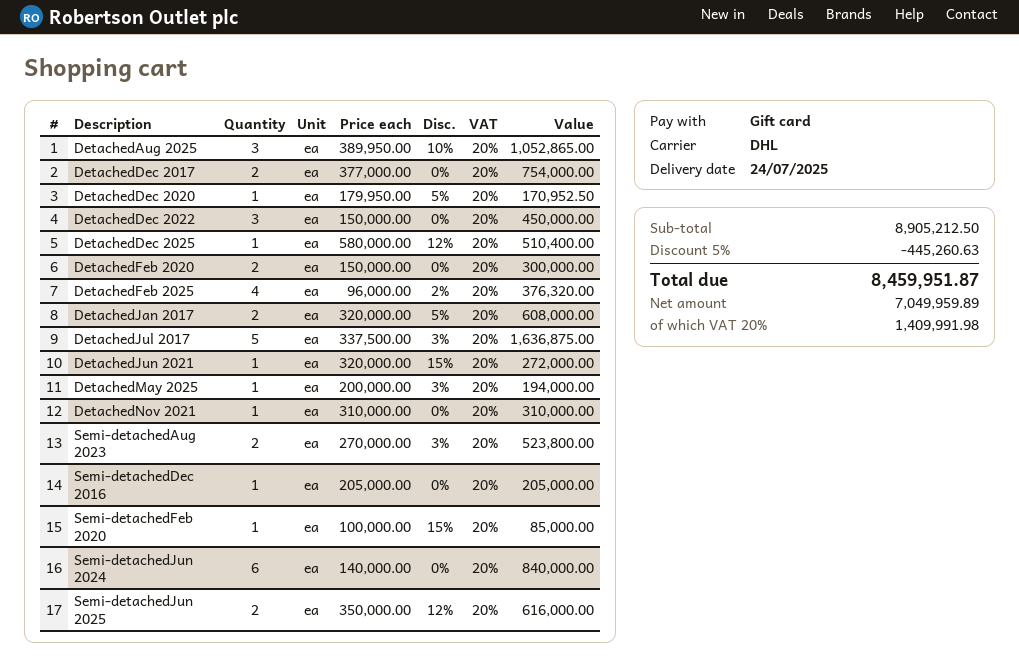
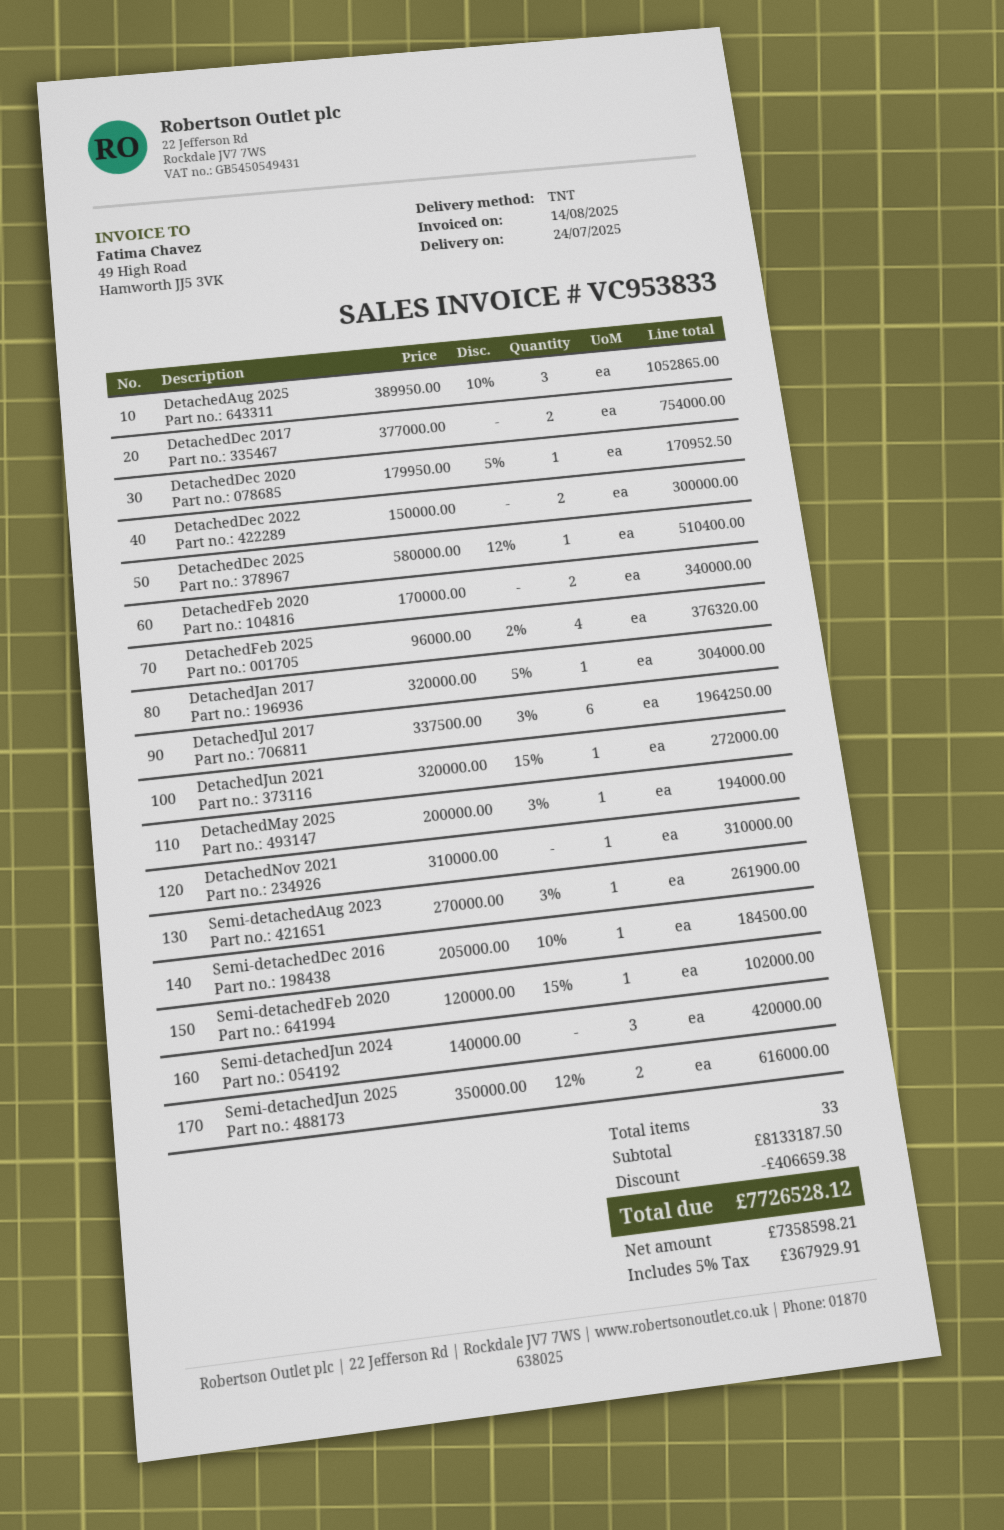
shipping method: DHL -> TNT
DetachedDec 2022: 3 x 150000.00 = 450000.00 -> 2 x 150000.00 = 300000.00
DetachedFeb 2020: 2 x 150000.00 = 300000.00 -> 2 x 170000.00 = 340000.00
DetachedJan 2017: 2 x 320000.00 - 5% = 608000.00 -> 1 x 320000.00 - 5% = 304000.00
DetachedJul 2017: 5 x 337500.00 - 3% = 1636875.00 -> 6 x 337500.00 - 3% = 1964250.00
Semi-detachedAug 2023: 2 x 270000.00 - 3% = 523800.00 -> 1 x 270000.00 - 3% = 261900.00
Semi-detachedDec 2016: 1 x 205000.00 = 205000.00 -> 1 x 205000.00 - 10% = 184500.00
Semi-detachedFeb 2020: 1 x 100000.00 - 15% = 85000.00 -> 1 x 120000.00 - 15% = 102000.00
Semi-detachedJun 2024: 6 x 140000.00 = 840000.00 -> 3 x 140000.00 = 420000.00
subtotal: 8905212.50 -> 8133187.50
discount: 445260.63 -> 406659.38
net: 7049959.89 -> 7358598.21
tax: 20% = 1409991.98 -> 5% = 367929.91
total: 8459951.87 -> 7726528.12

